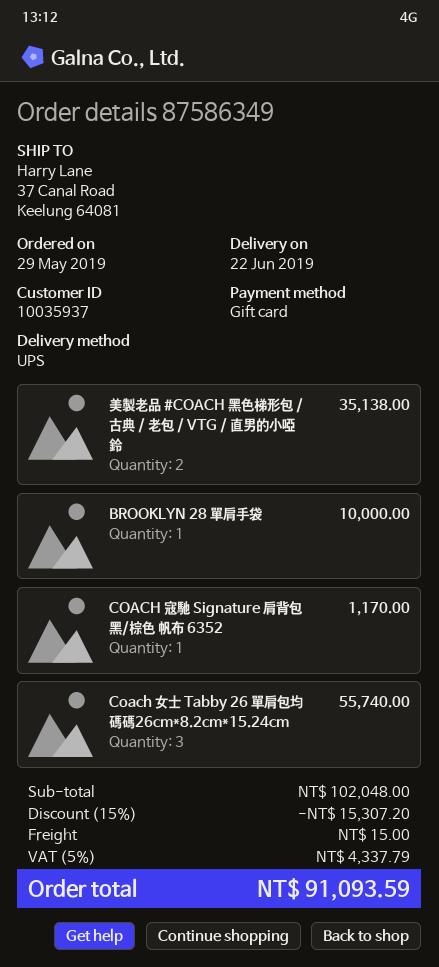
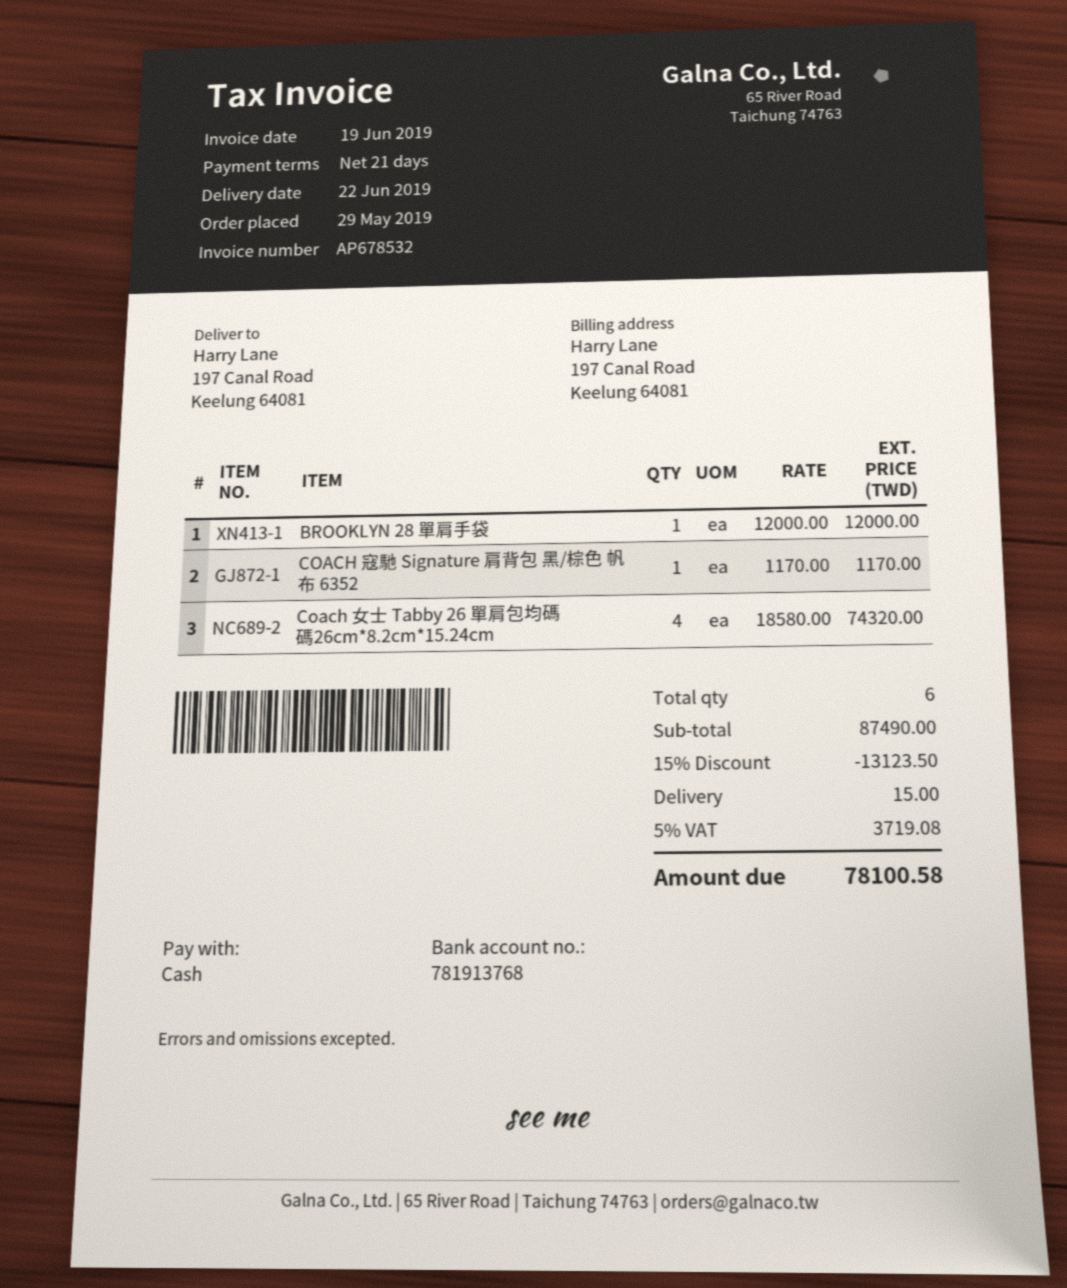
payment method: gift card -> cash
ship to: 37 Canal Road, Keelung 64081 -> 197 Canal Road, Keelung 64081
美製老品 #COACH 黑色梯形包 / 古典 / 老包 / VTG / 直男的小啞鈴: 2 for 35138.00 -> none
BROOKLYN 28 單肩手袋: 1 for 10000.00 -> 1 for 12000.00
Coach 女士 Tabby 26 單肩包均碼碼26cm*8.2cm*15.24cm: 3 for 55740.00 -> 4 for 74320.00
subtotal: 102048.00 -> 87490.00
discount: 15% = 15307.20 -> 15% = 13123.50
tax: 5% = 4337.79 -> 5% = 3719.08
total: 91093.59 -> 78100.58

